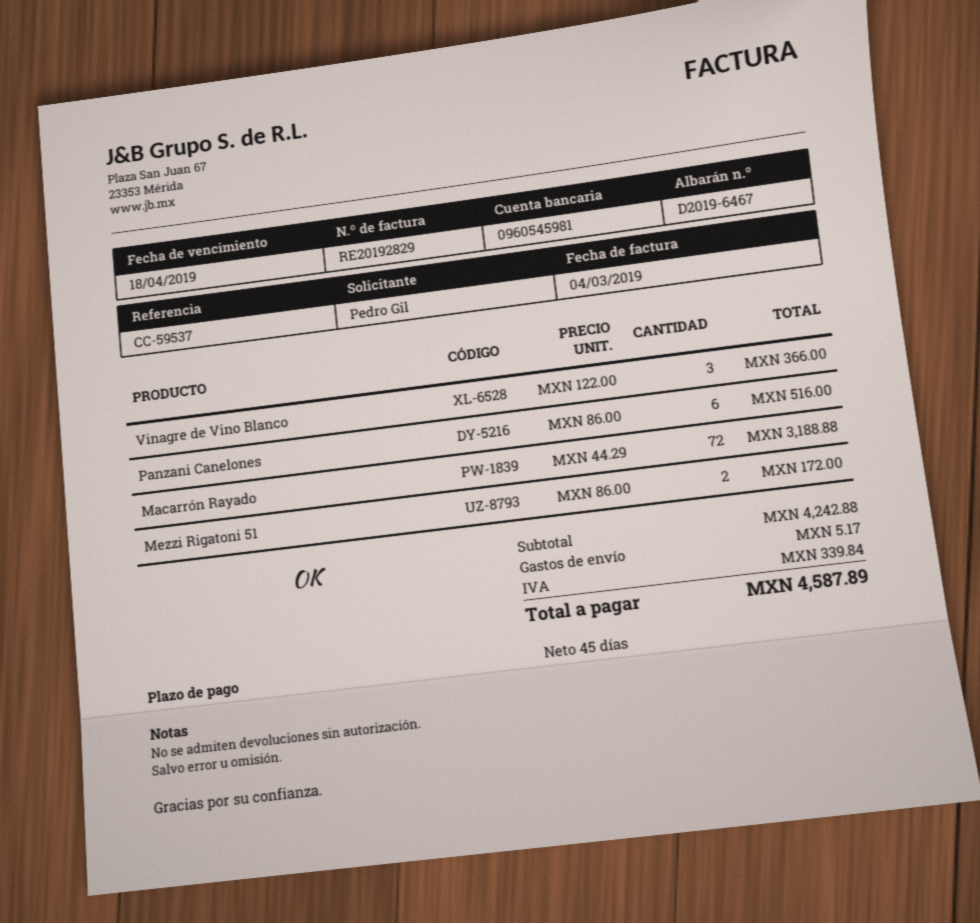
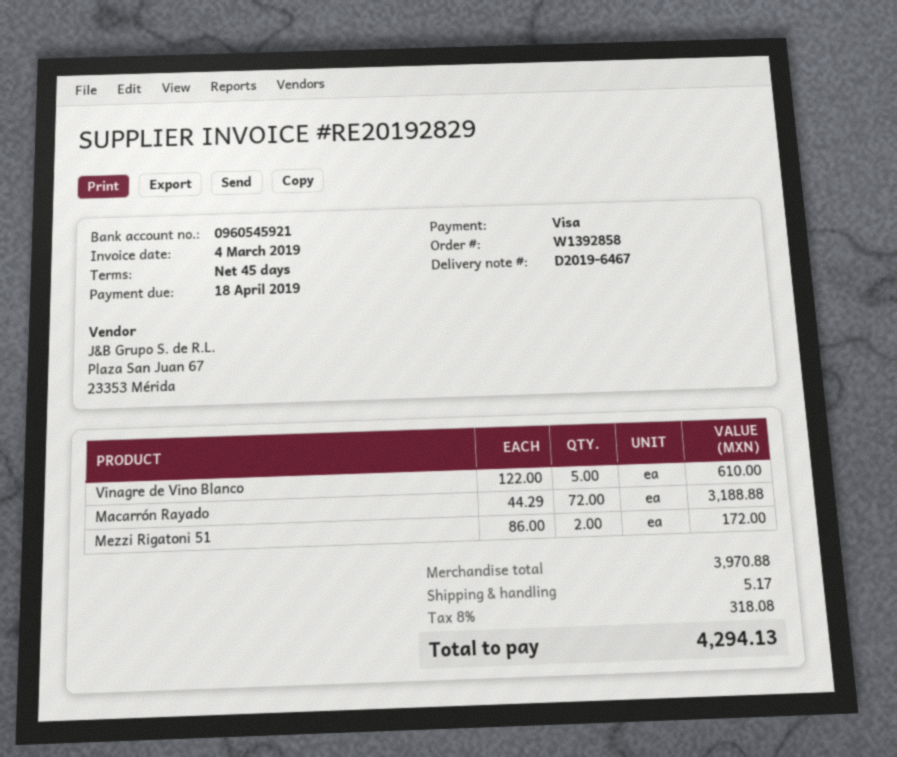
bank account: 0960545981 -> 0960545921
Vinagre de Vino Blanco: 3 x 122.00 = 366.00 -> 5 x 122.00 = 610.00
Panzani Canelones: 6 x 86.00 = 516.00 -> none
subtotal: 4242.88 -> 3970.88
tax: 339.84 -> 318.08
total: 4587.89 -> 4294.13

